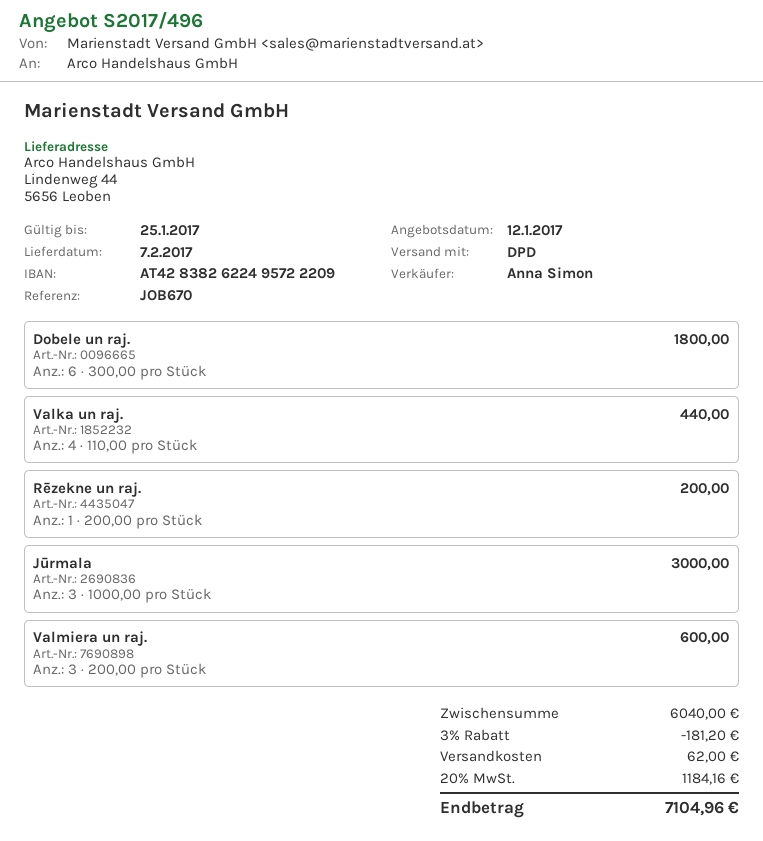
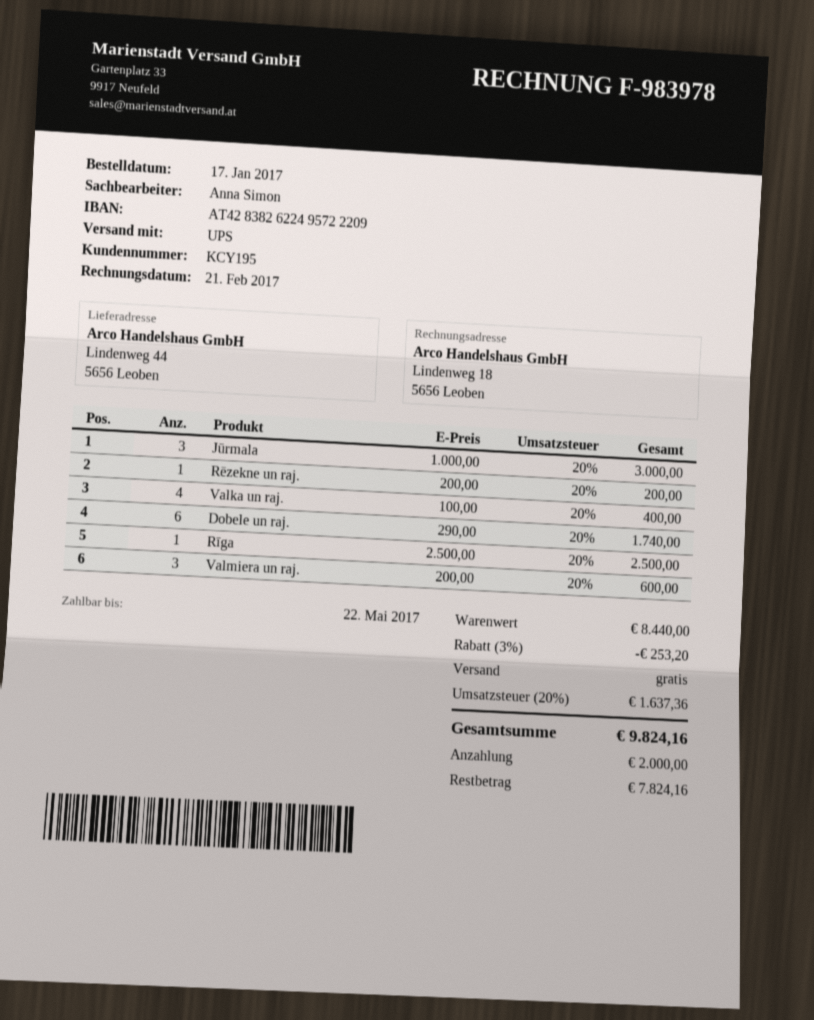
shipping method: DPD -> UPS
Dobele un raj.: 6 x 300.00 = 1800.00 -> 6 x 290.00 = 1740.00
Valka un raj.: 4 x 110.00 = 440.00 -> 4 x 100.00 = 400.00
Rīga: none -> 1 x 2500.00 = 2500.00
subtotal: 6040.00 -> 8440.00
discount: 3% = 181.20 -> 3% = 253.20
shipping: 62.00 -> 0.00
tax: 20% = 1184.16 -> 20% = 1637.36
total: 7104.96 -> 9824.16

